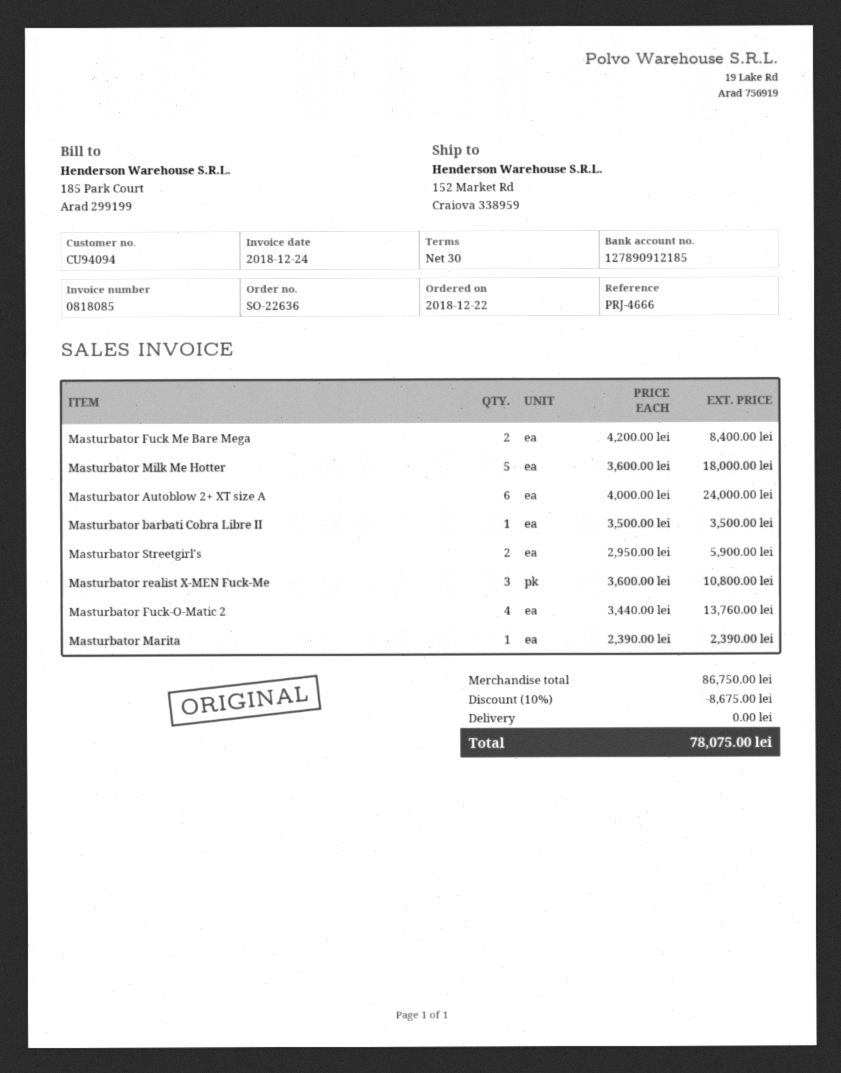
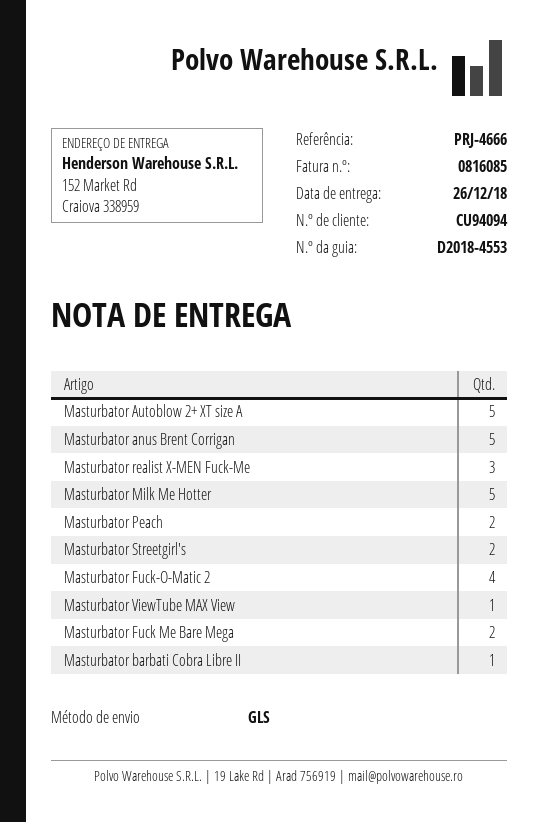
invoice number: 0818085 -> 0816085
Masturbator Autoblow 2+ XT size A: 6 -> 5
Masturbator Marita: 1 -> none
Masturbator anus Brent Corrigan: none -> 5
Masturbator Peach: none -> 2
Masturbator ViewTube MAX View: none -> 1

